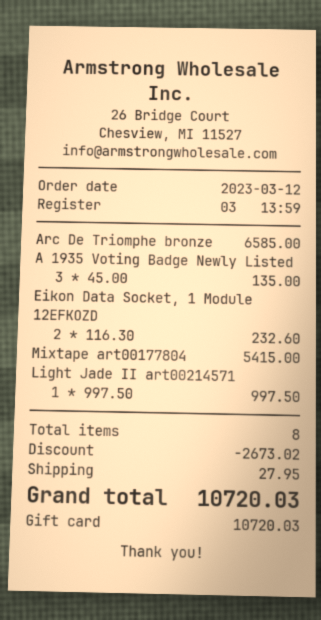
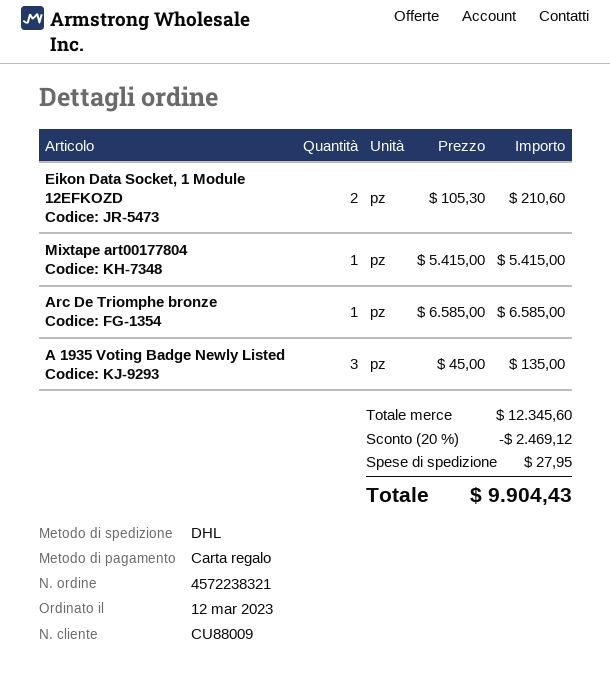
Eikon Data Socket, 1 Module 12EFKOZD: 2 x 116.30 = 232.60 -> 2 x 105.30 = 210.60
Light Jade II art00214571: 1 x 997.50 = 997.50 -> none
discount: 2673.02 -> 2469.12
total: 10720.03 -> 9904.43

